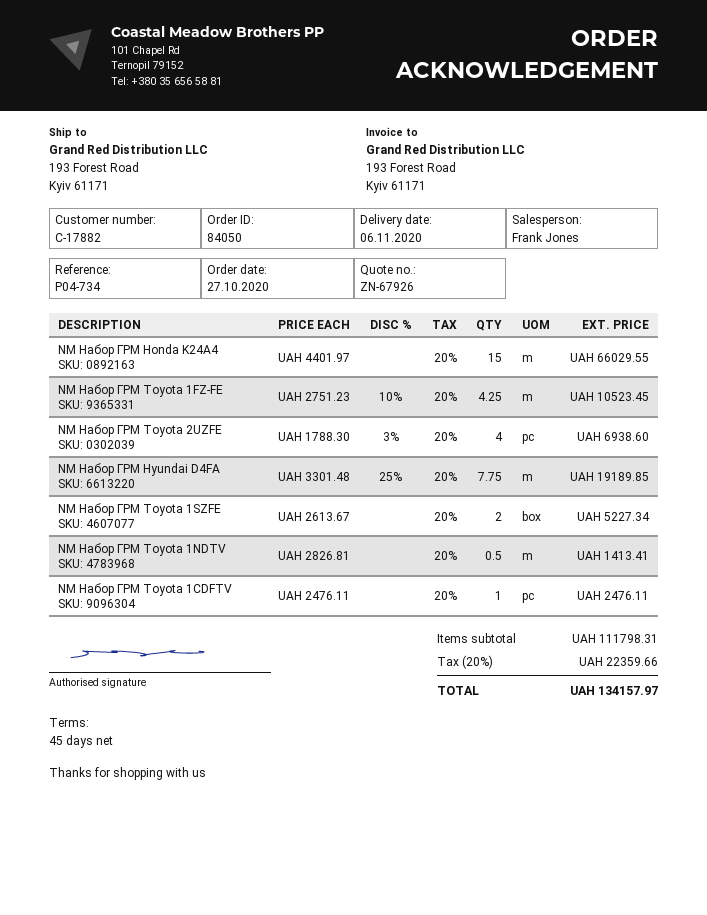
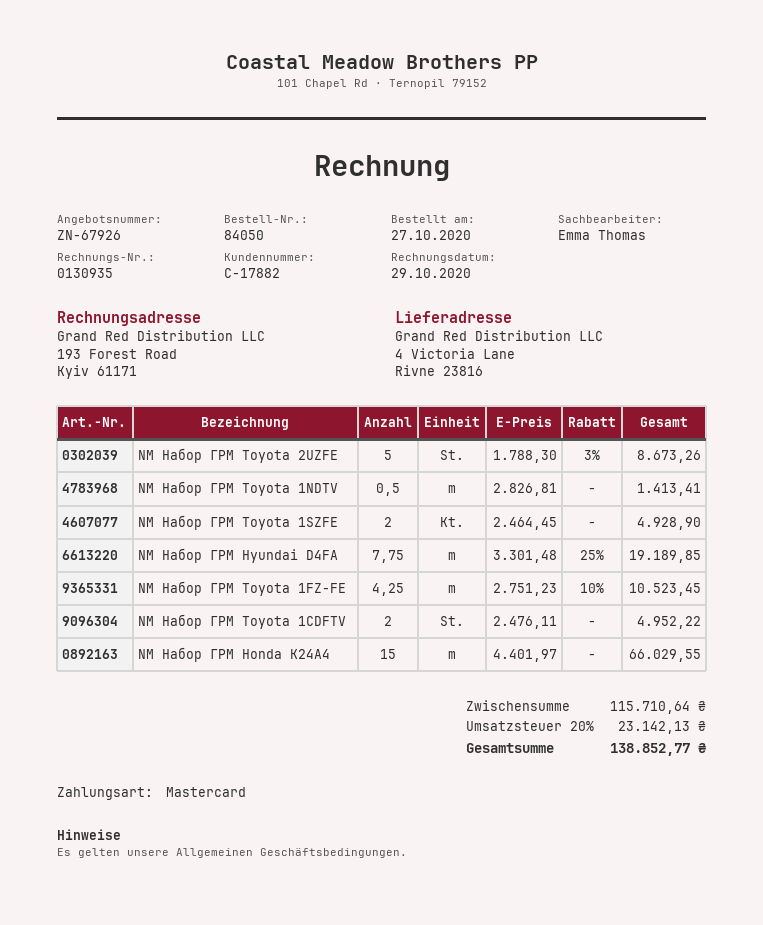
sales rep: Frank Jones -> Emma Thomas
ship to: 193 Forest Road, Kyiv 61171 -> 4 Victoria Lane, Rivne 23816
NM Набор ГРМ Toyota 2UZFE: 4 x 1788.30 - 3% = 6938.60 -> 5 x 1788.30 - 3% = 8673.26
NM Набор ГРМ Toyota 1SZFE: 2 x 2613.67 = 5227.34 -> 2 x 2464.45 = 4928.90
NM Набор ГРМ Toyota 1CDFTV: 1 x 2476.11 = 2476.11 -> 2 x 2476.11 = 4952.22
subtotal: 111798.31 -> 115710.64
tax: 20% = 22359.66 -> 20% = 23142.13
total: 134157.97 -> 138852.77

